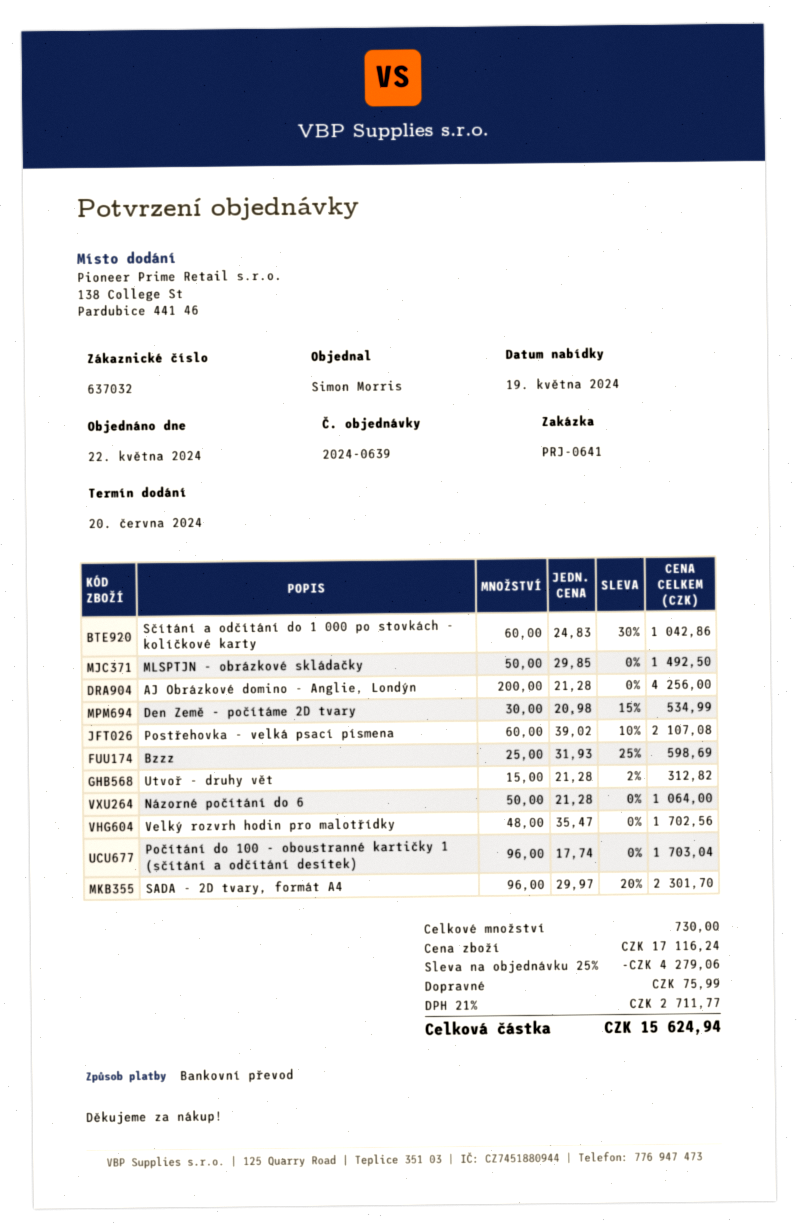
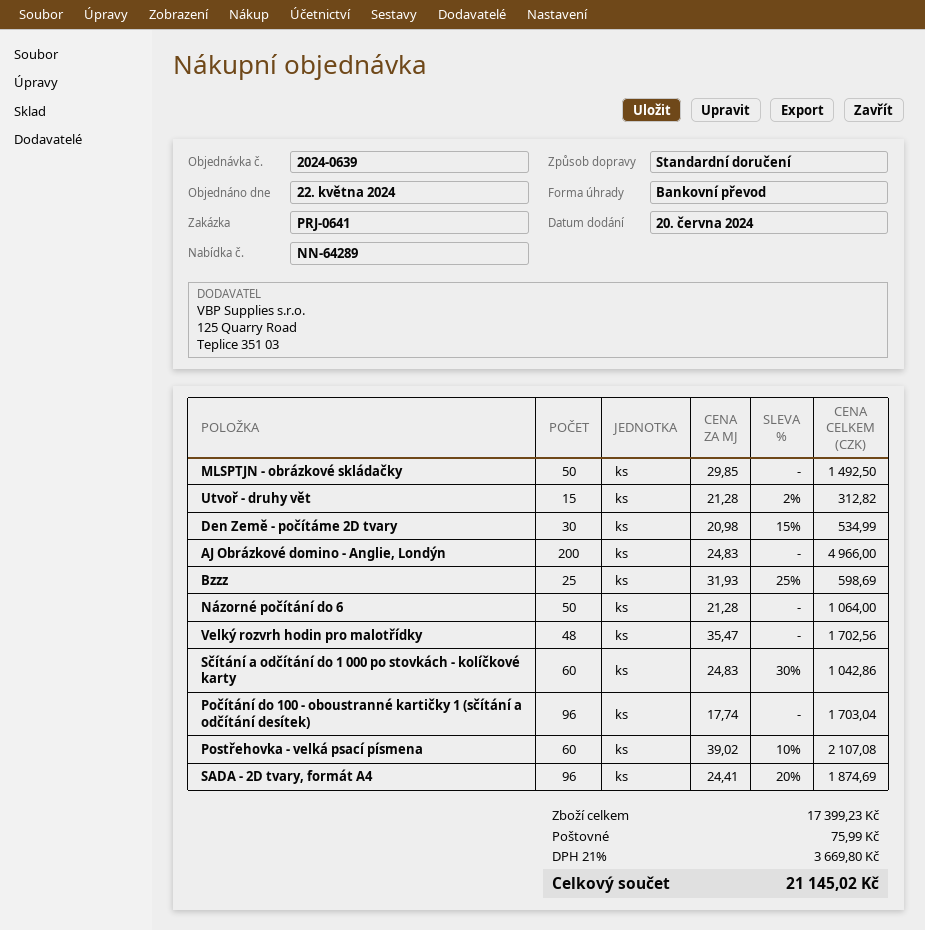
AJ Obrázkové domino - Anglie, Londýn: 200 x 21.28 = 4256.00 -> 200 x 24.83 = 4966.00
SADA - 2D tvary, formát A4: 96 x 29.97 - 20% = 2301.70 -> 96 x 24.41 - 20% = 1874.69
subtotal: 17116.24 -> 17399.23
discount: 25% = 4279.06 -> none
tax: 21% = 2711.77 -> 21% = 3669.80
total: 15624.94 -> 21145.02

